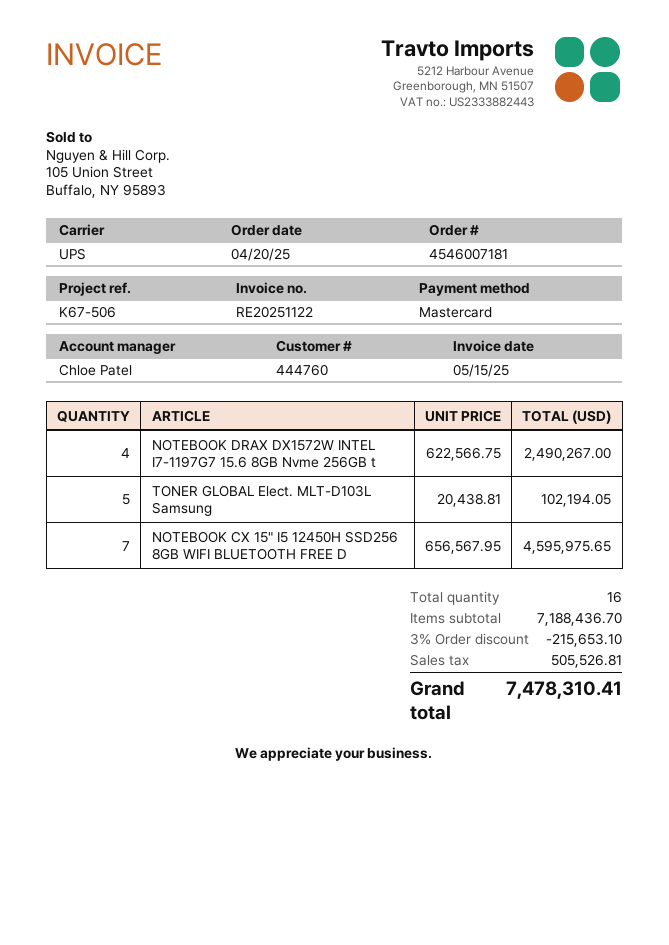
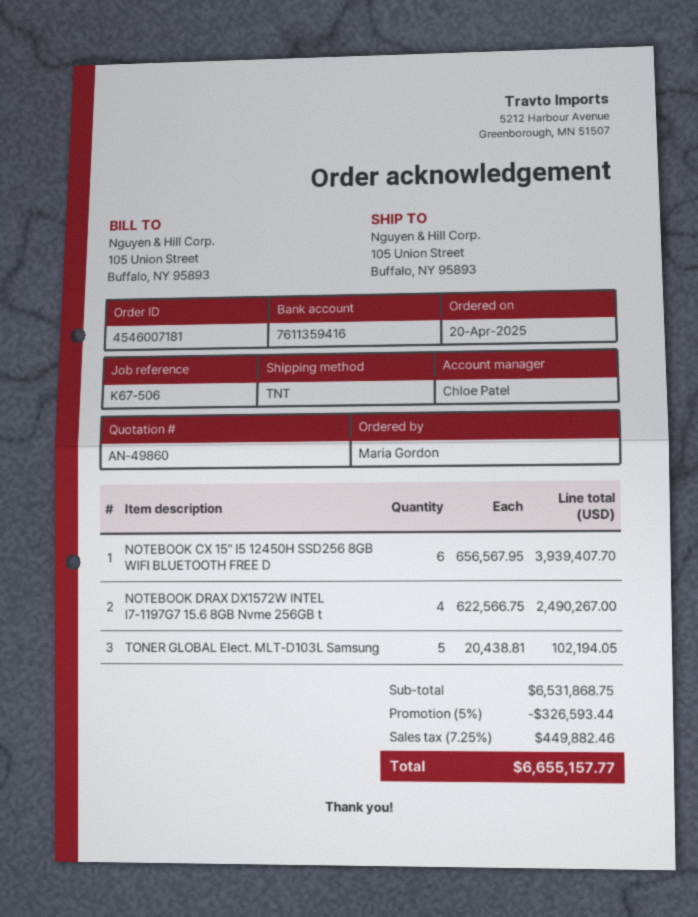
shipping method: UPS -> TNT
NOTEBOOK CX 15" I5 12450H SSD256 8GB WIFI BLUETOOTH FREE D: 7 x 656567.95 = 4595975.65 -> 6 x 656567.95 = 3939407.70
subtotal: 7188436.70 -> 6531868.75
discount: 3% = 215653.10 -> 5% = 326593.44
tax: 505526.81 -> 449882.46
total: 7478310.41 -> 6655157.77

